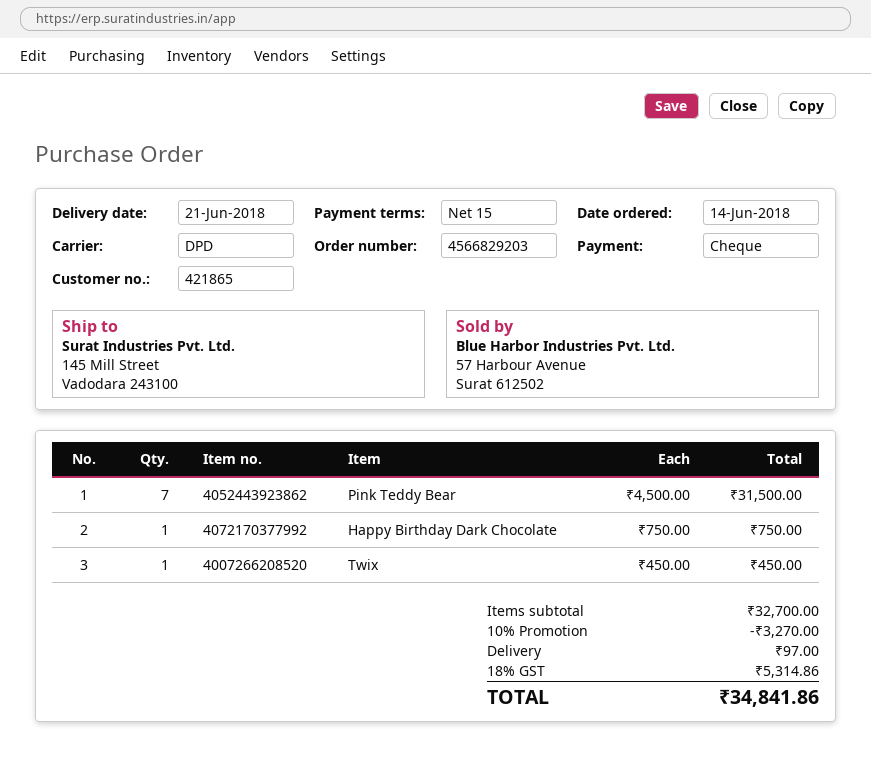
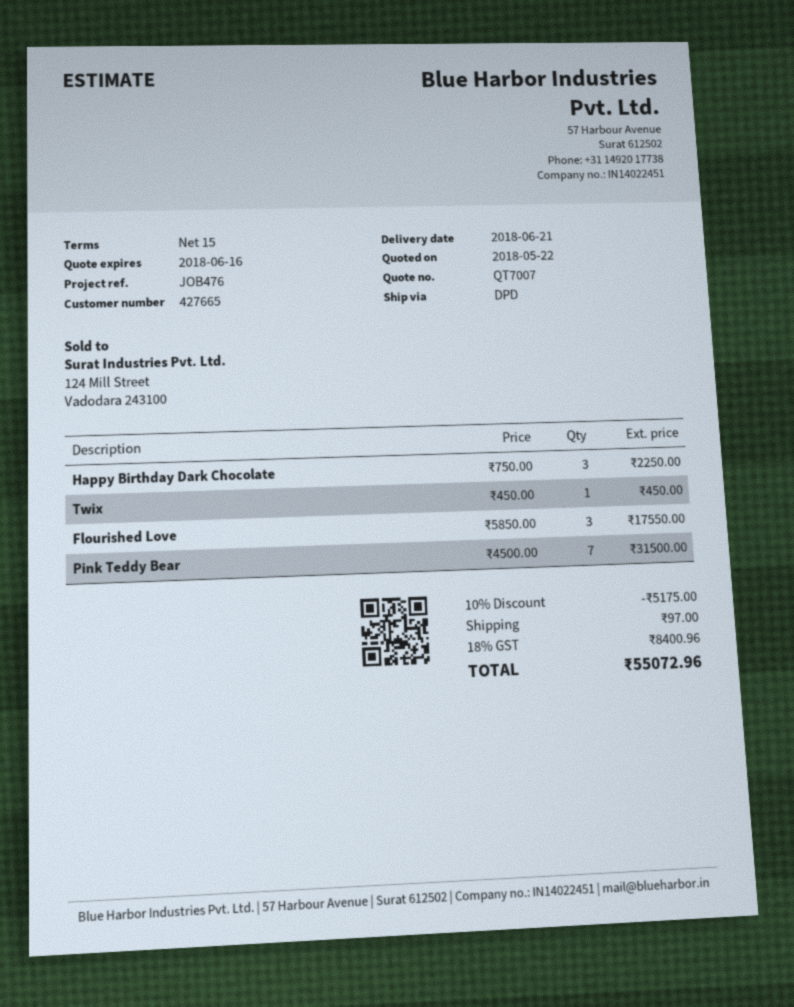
customer number: 421865 -> 427665
Happy Birthday Dark Chocolate: 1 x 750.00 = 750.00 -> 3 x 750.00 = 2250.00
Flourished Love: none -> 3 x 5850.00 = 17550.00
discount: 10% = 3270.00 -> 10% = 5175.00
tax: 18% = 5314.86 -> 18% = 8400.96
total: 34841.86 -> 55072.96

